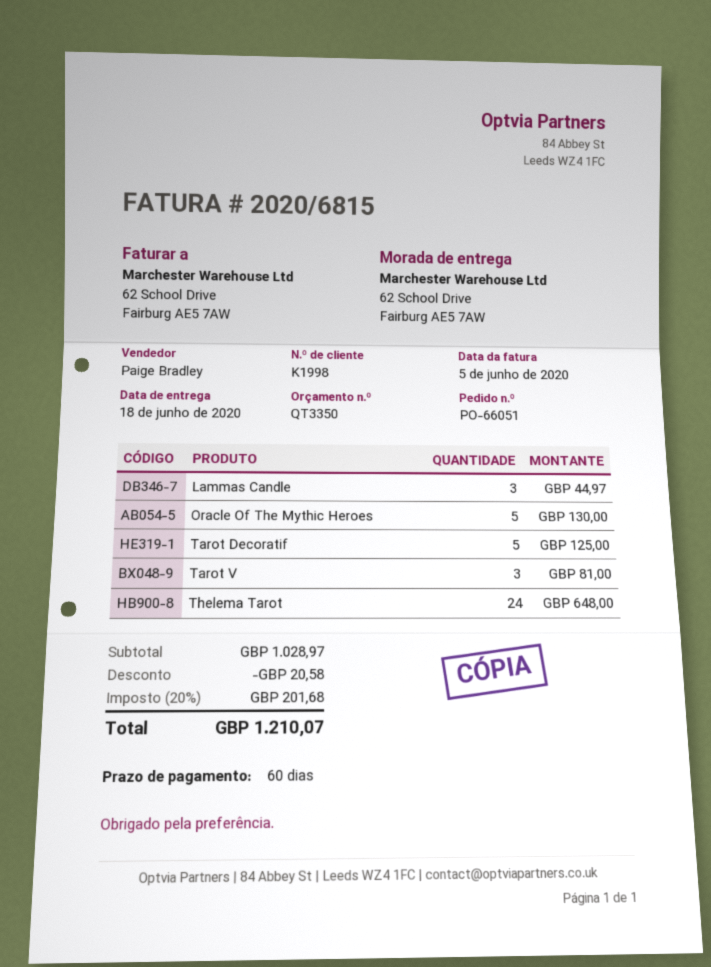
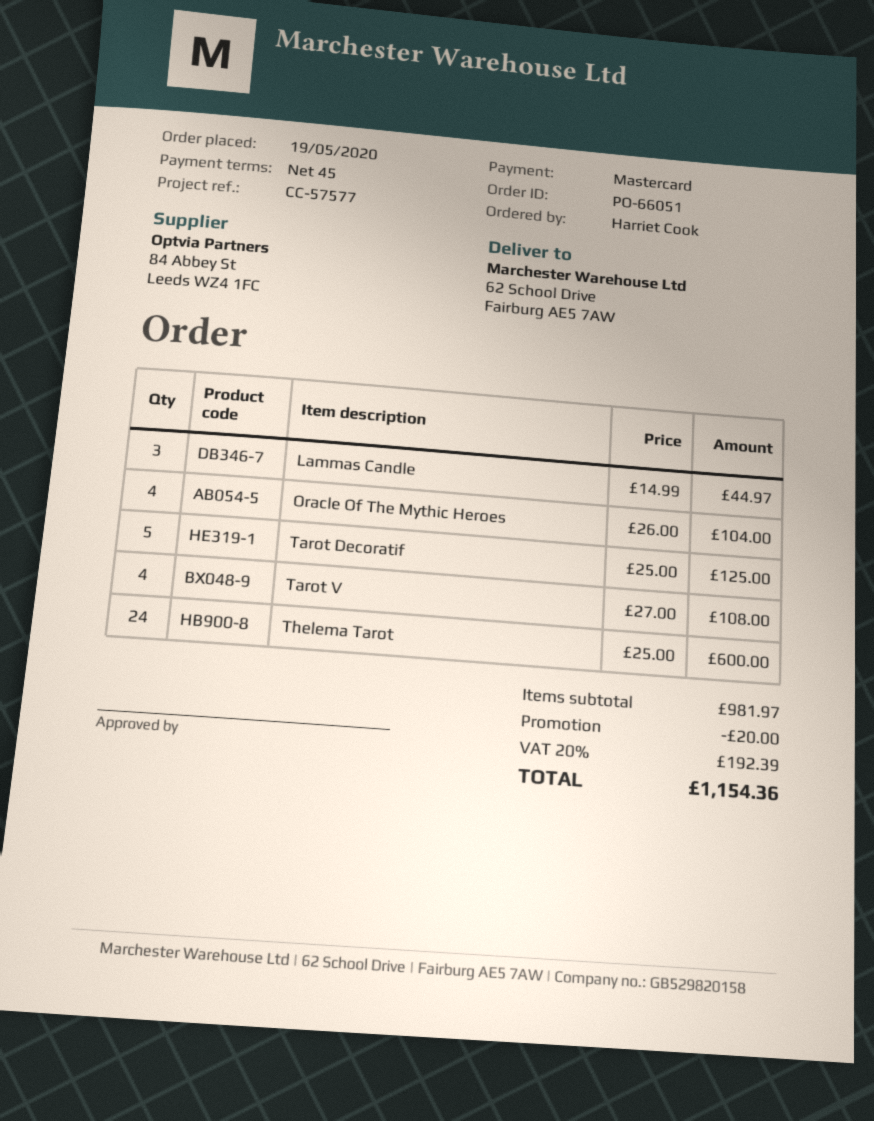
payment terms: 60 days -> 45 days
Oracle Of The Mythic Heroes: 5 for 130.00 -> 4 for 104.00
Tarot V: 3 for 81.00 -> 4 for 108.00
Thelema Tarot: 24 for 648.00 -> 24 for 600.00
subtotal: 1028.97 -> 981.97
discount: 20.58 -> 20.00
tax: 20% = 201.68 -> 20% = 192.39
total: 1210.07 -> 1154.36

